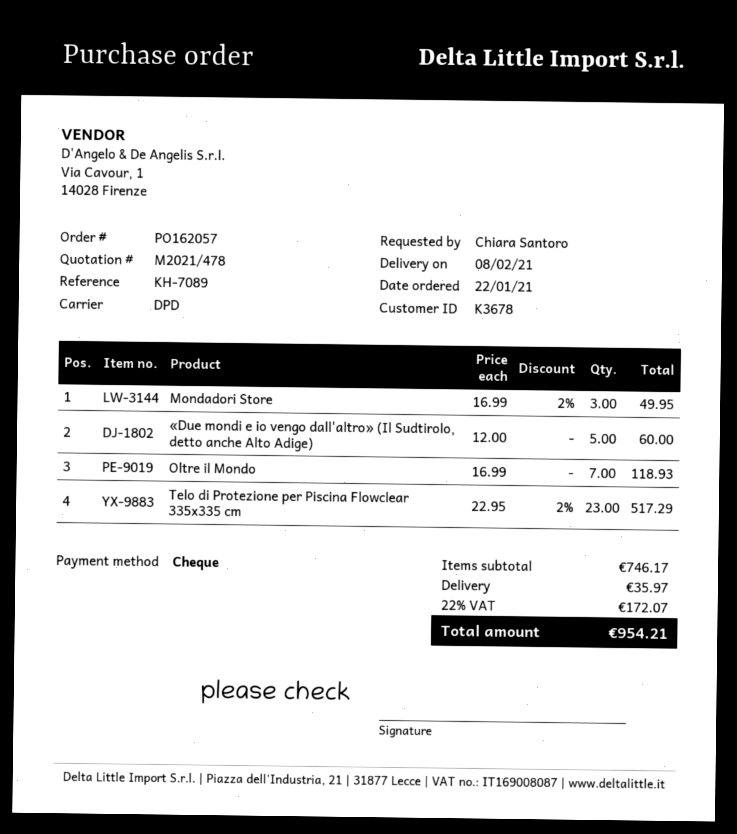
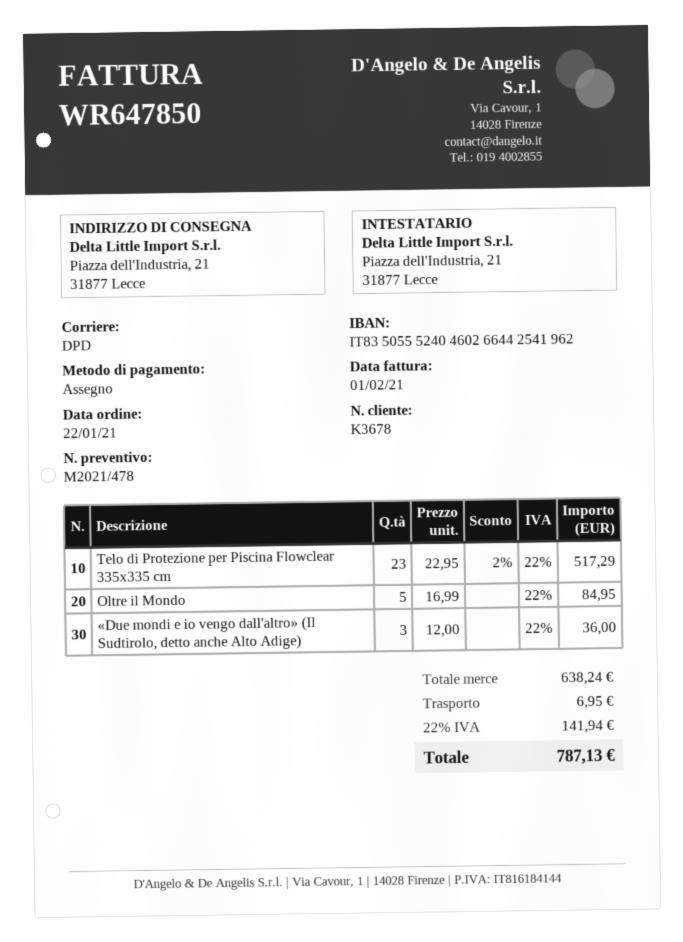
Mondadori Store: 3 x 16.99 - 2% = 49.95 -> none
«Due mondi e io vengo dall'altro» (Il Sudtirolo, detto anche Alto Adige): 5 x 12.00 = 60.00 -> 3 x 12.00 = 36.00
Oltre il Mondo: 7 x 16.99 = 118.93 -> 5 x 16.99 = 84.95
subtotal: 746.17 -> 638.24
shipping: 35.97 -> 6.95
tax: 22% = 172.07 -> 22% = 141.94
total: 954.21 -> 787.13

